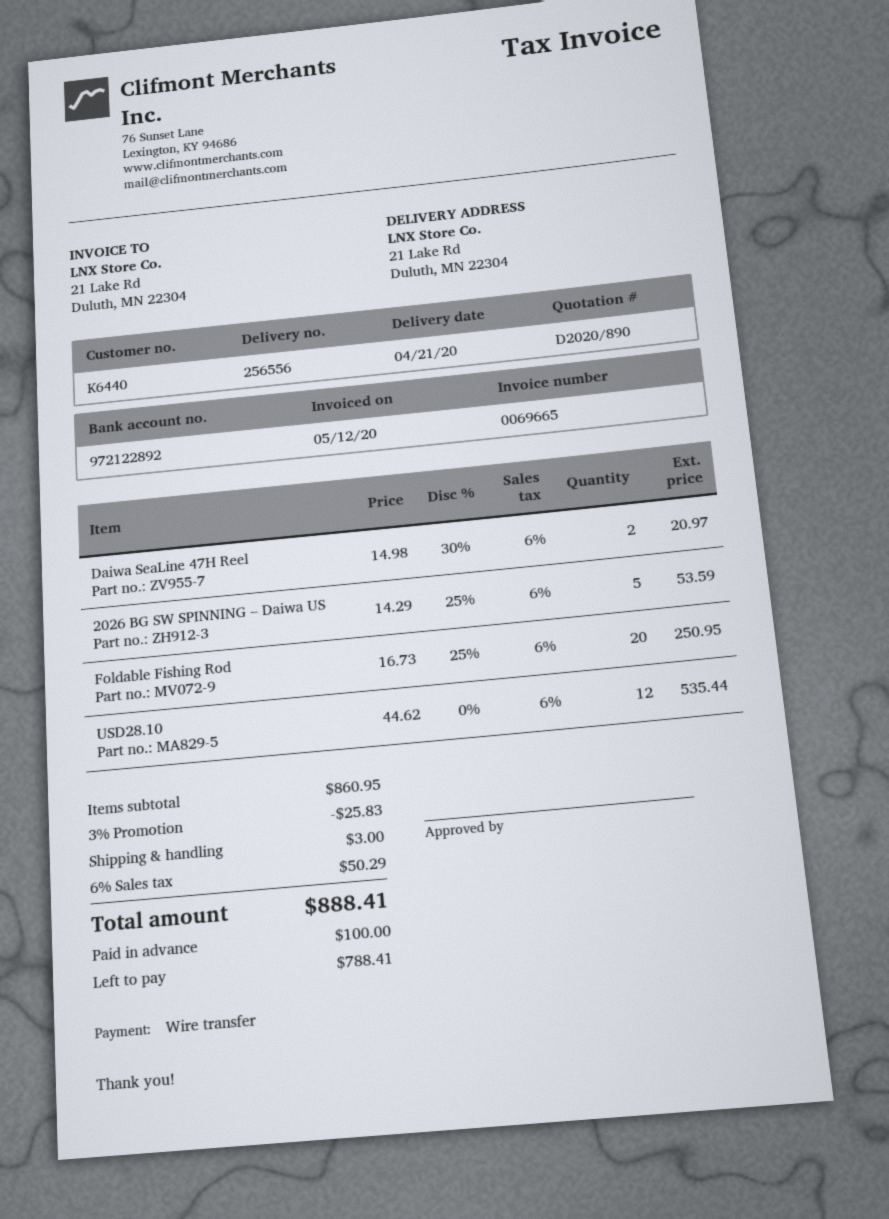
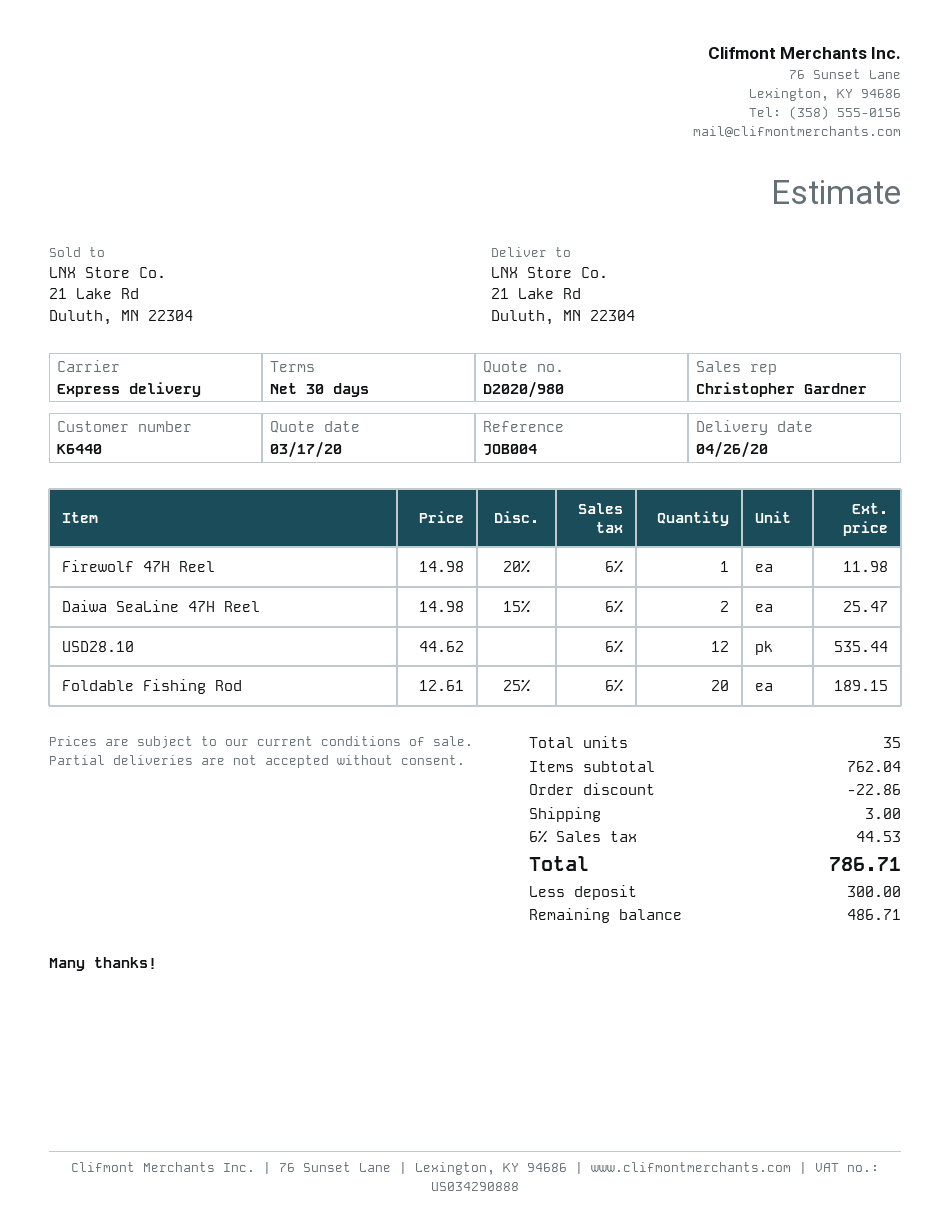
quote number: D2020/890 -> D2020/980
delivery date: 2020-04-21 -> 2020-04-26
Daiwa SeaLine 47H Reel: 2 x 14.98 - 30% = 20.97 -> 2 x 14.98 - 15% = 25.47
2026 BG SW SPINNING – Daiwa US: 5 x 14.29 - 25% = 53.59 -> none
Foldable Fishing Rod: 20 x 16.73 - 25% = 250.95 -> 20 x 12.61 - 25% = 189.15
Firewolf 47H Reel: none -> 1 x 14.98 - 20% = 11.98
subtotal: 860.95 -> 762.04
discount: 25.83 -> 22.86
tax: 6% = 50.29 -> 6% = 44.53
total: 888.41 -> 786.71
deposit: 100.00 -> 300.00
balance: 788.41 -> 486.71

